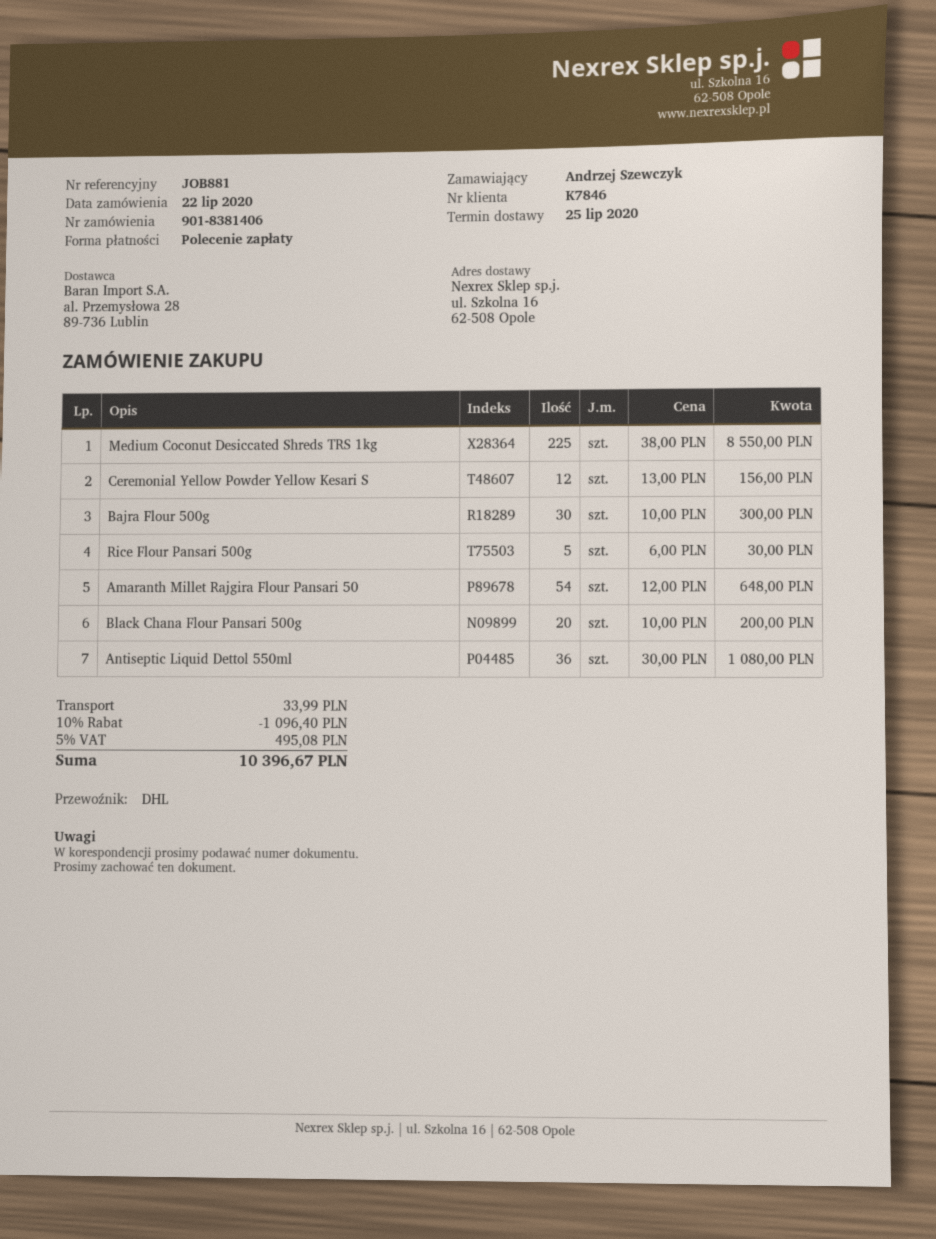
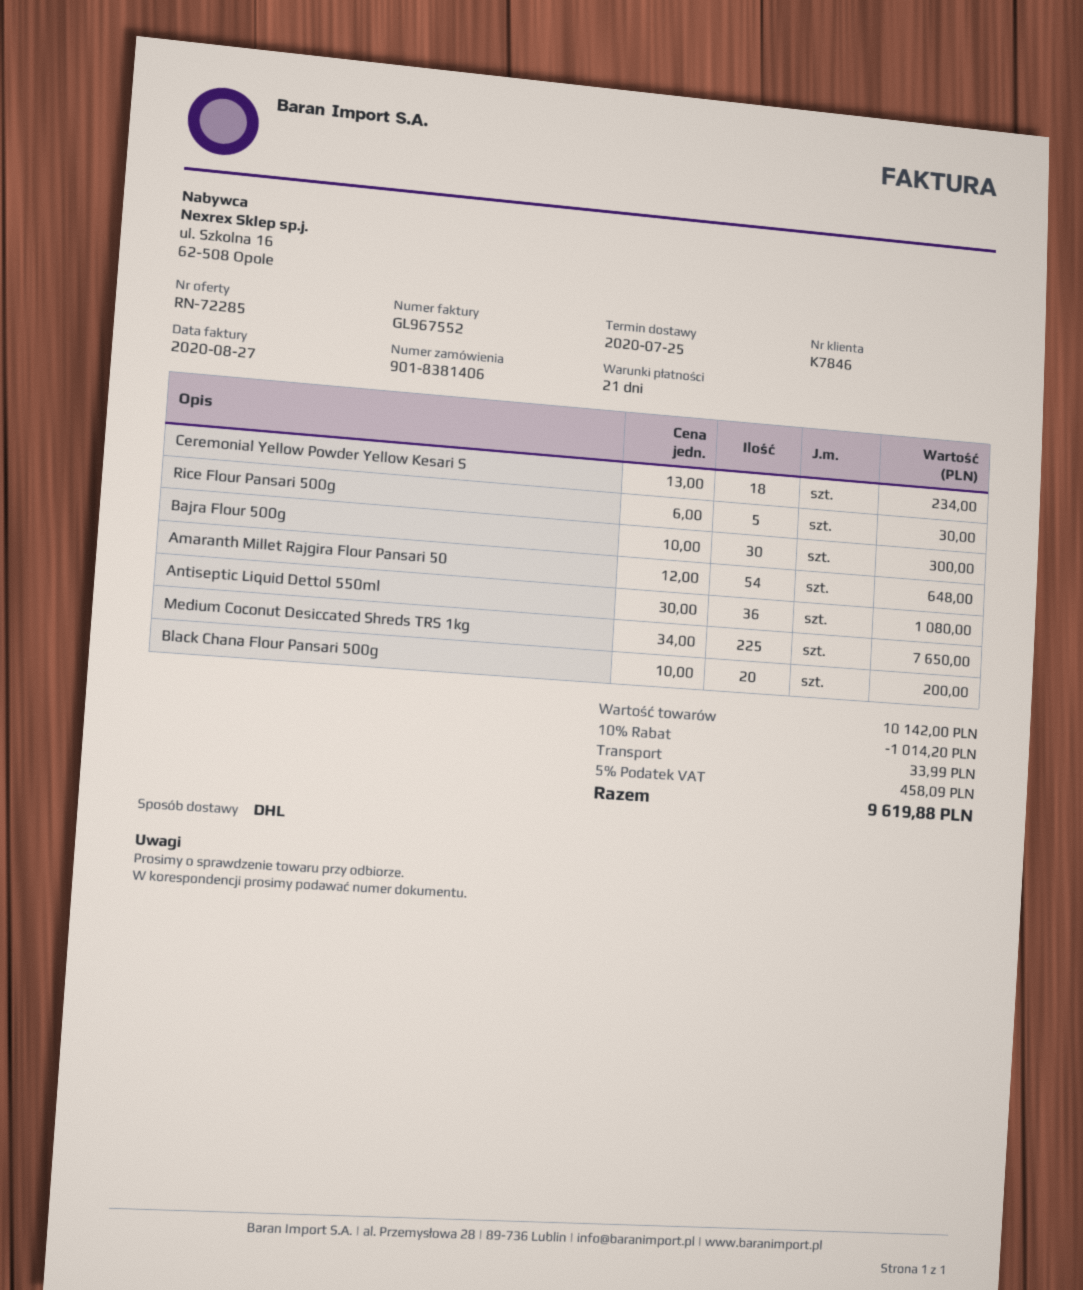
Medium Coconut Desiccated Shreds TRS 1kg: 225 x 38.00 = 8550.00 -> 225 x 34.00 = 7650.00
Ceremonial Yellow Powder Yellow Kesari S: 12 x 13.00 = 156.00 -> 18 x 13.00 = 234.00
discount: 10% = 1096.40 -> 10% = 1014.20
tax: 5% = 495.08 -> 5% = 458.09
total: 10396.67 -> 9619.88

